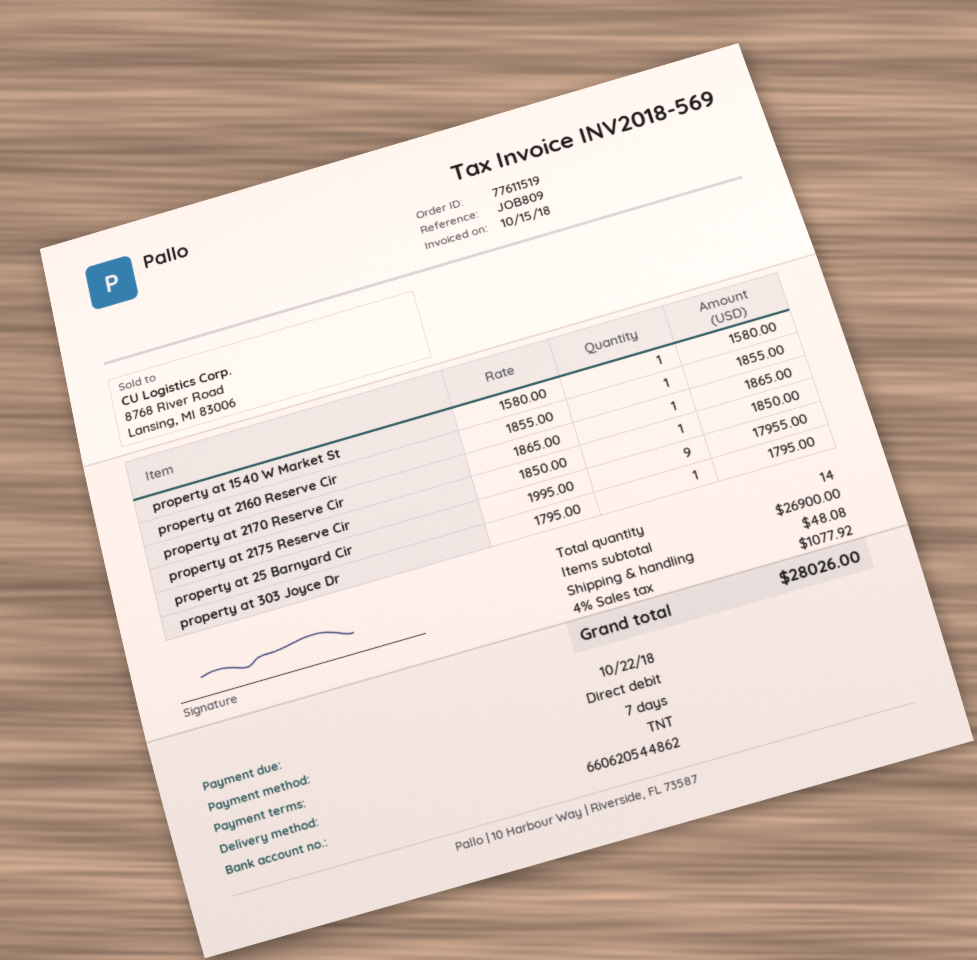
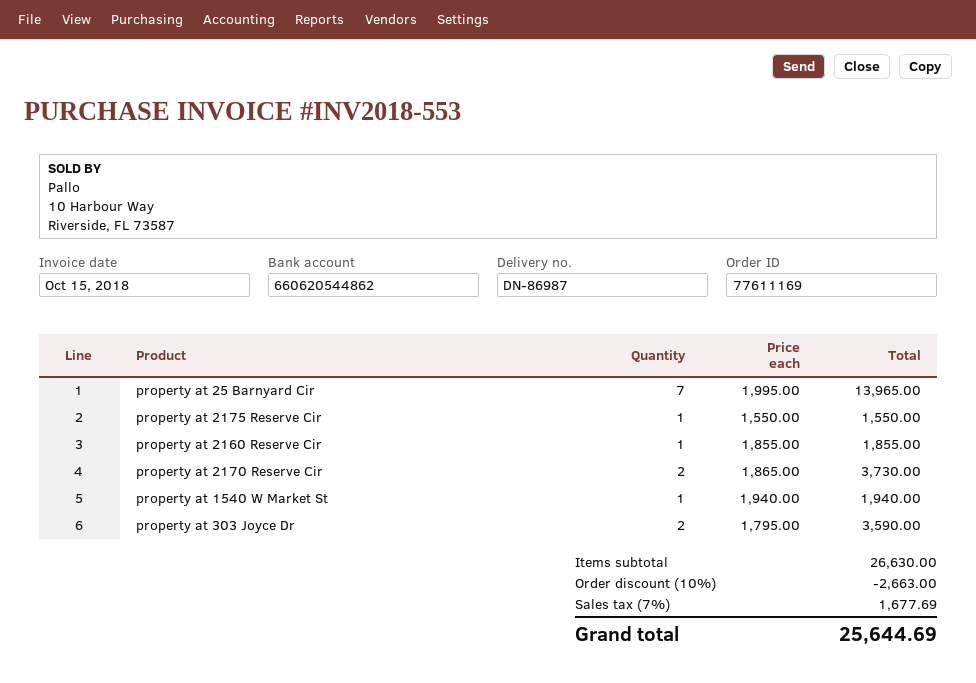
order number: 77611519 -> 77611169
invoice number: INV2018-569 -> INV2018-553
property at 1540 W Market St: 1 x 1580.00 = 1580.00 -> 1 x 1940.00 = 1940.00
property at 2170 Reserve Cir: 1 x 1865.00 = 1865.00 -> 2 x 1865.00 = 3730.00
property at 2175 Reserve Cir: 1 x 1850.00 = 1850.00 -> 1 x 1550.00 = 1550.00
property at 25 Barnyard Cir: 9 x 1995.00 = 17955.00 -> 7 x 1995.00 = 13965.00
property at 303 Joyce Dr: 1 x 1795.00 = 1795.00 -> 2 x 1795.00 = 3590.00
subtotal: 26900.00 -> 26630.00
discount: none -> 10% = 2663.00
shipping: 48.08 -> none
tax: 4% = 1077.92 -> 7% = 1677.69
total: 28026.00 -> 25644.69

